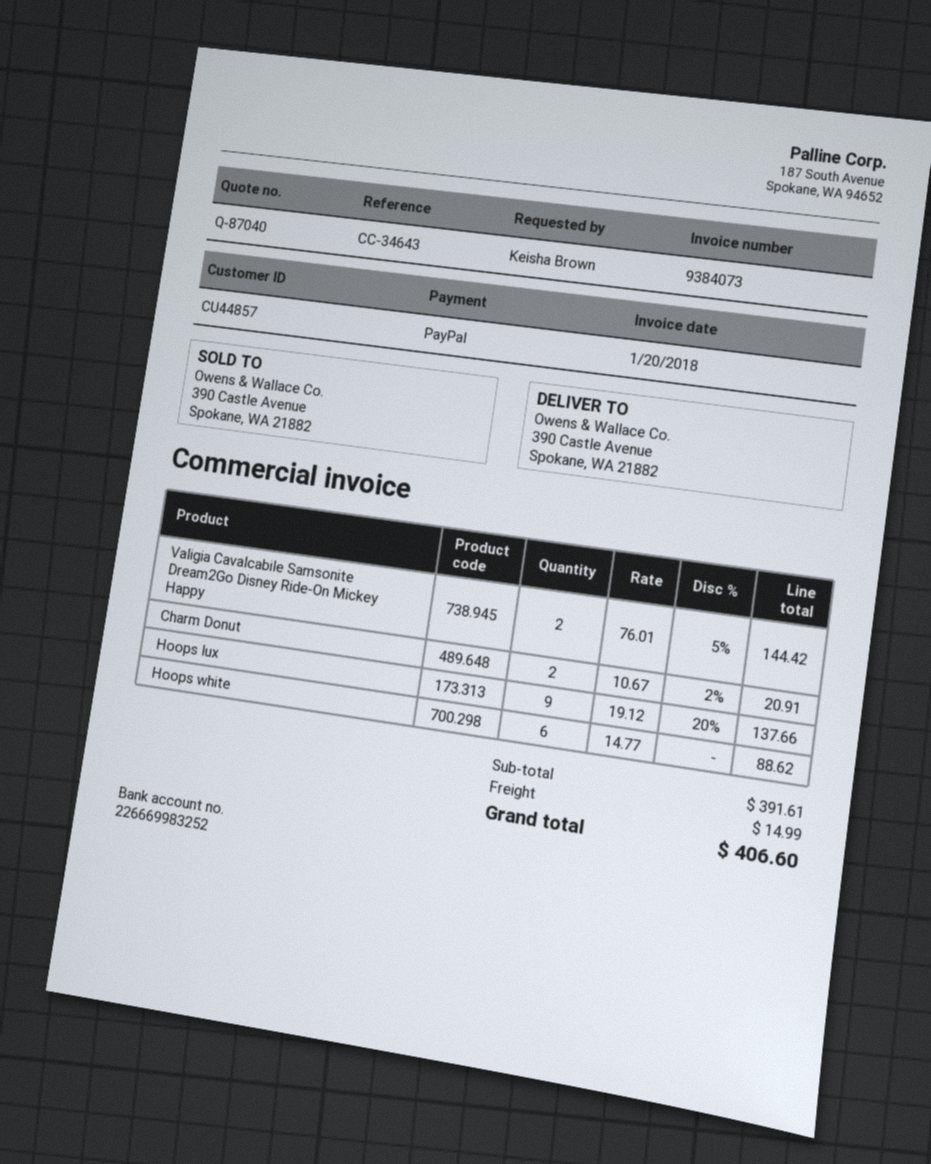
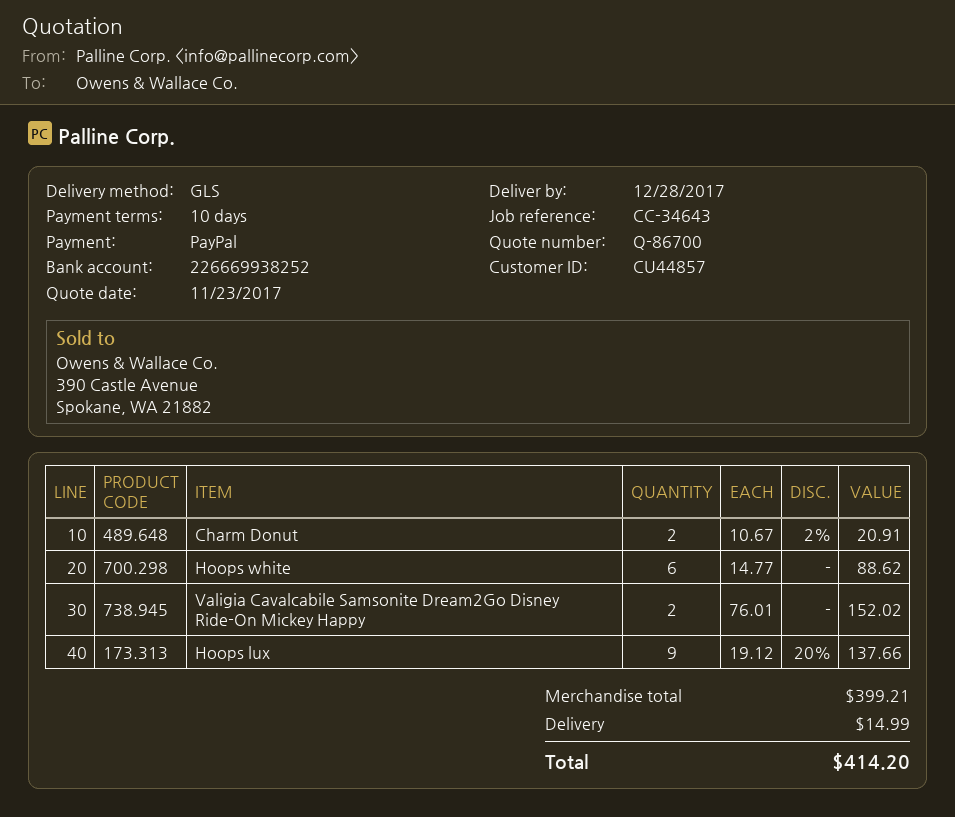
quote number: Q-87040 -> Q-86700
bank account: 226669983252 -> 226669938252
Valigia Cavalcabile Samsonite Dream2Go Disney Ride-On Mickey Happy: 2 x 76.01 - 5% = 144.42 -> 2 x 76.01 = 152.02
subtotal: 391.61 -> 399.21
total: 406.60 -> 414.20

